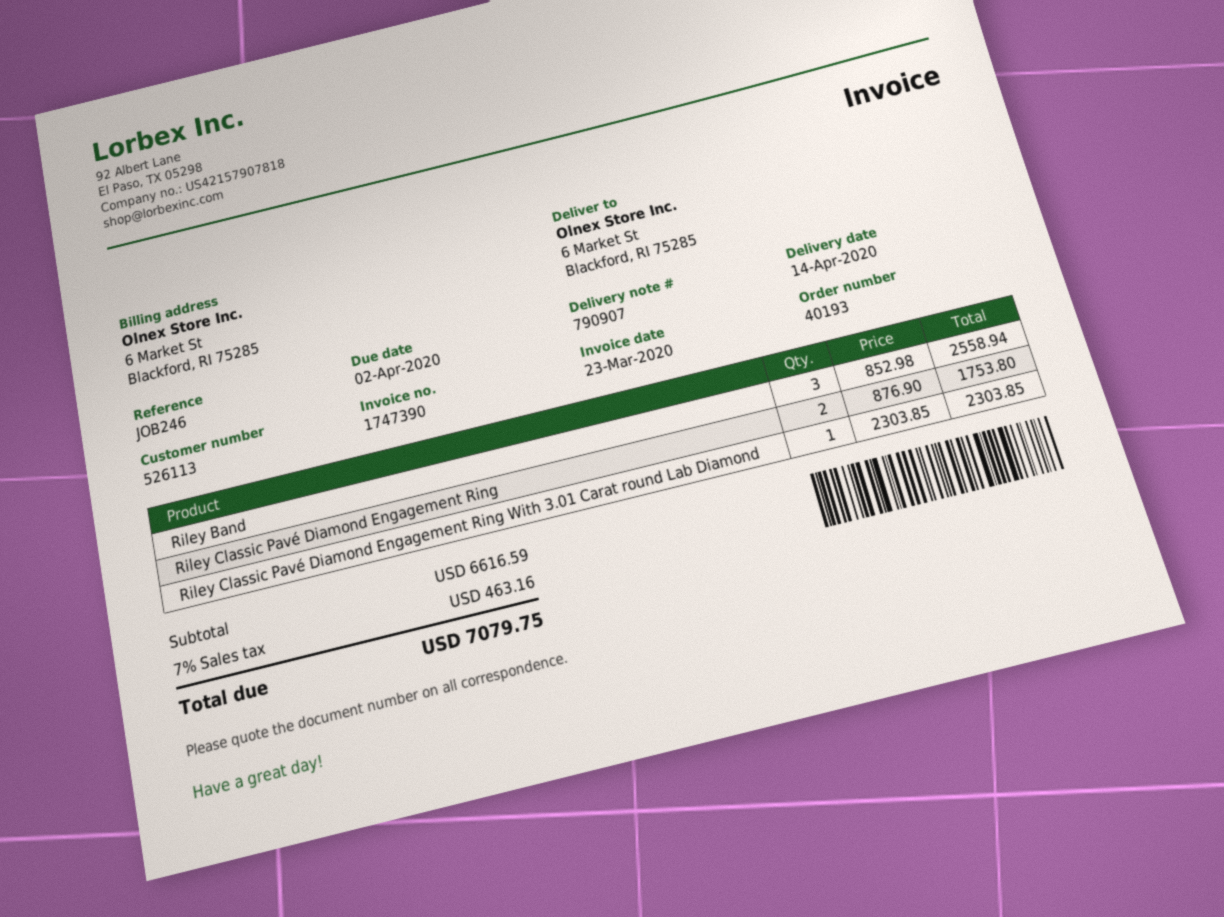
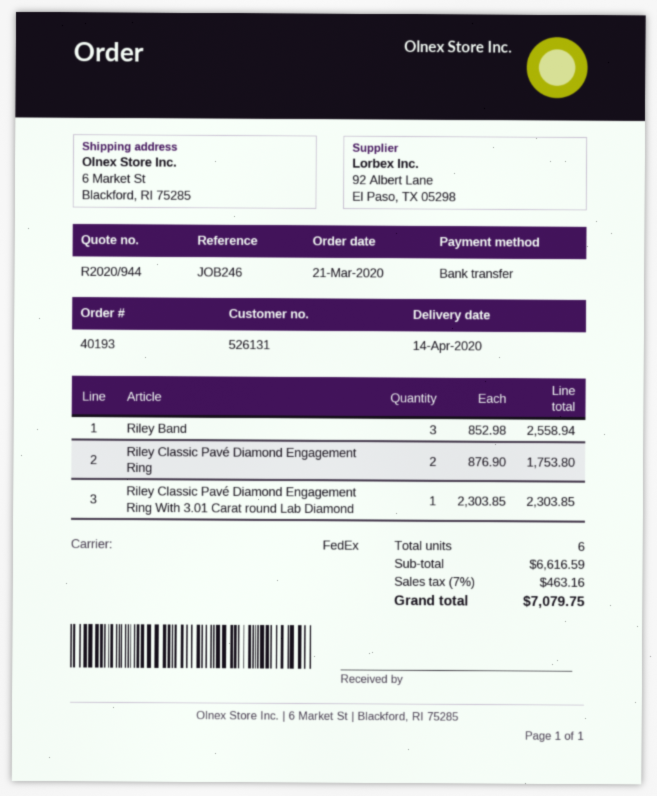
customer number: 526113 -> 526131

